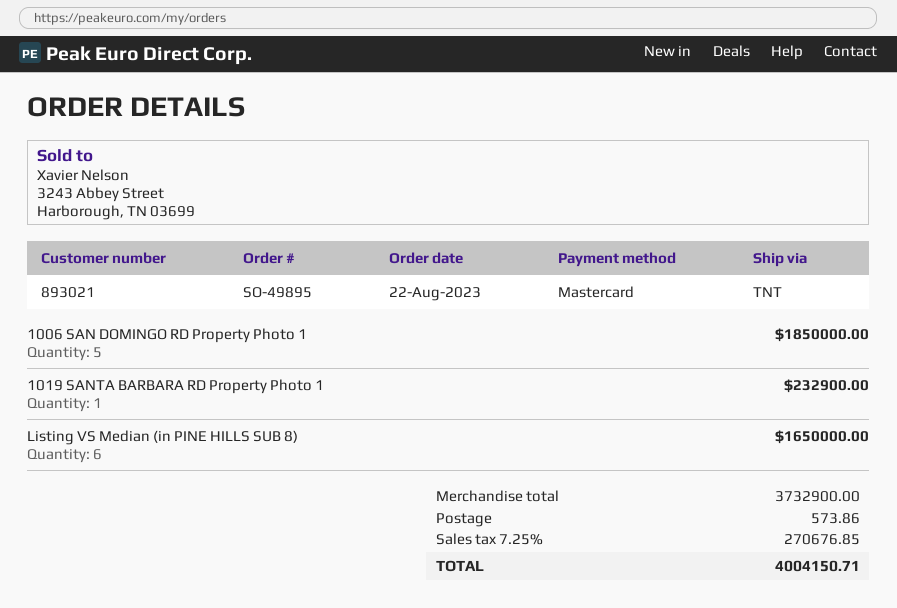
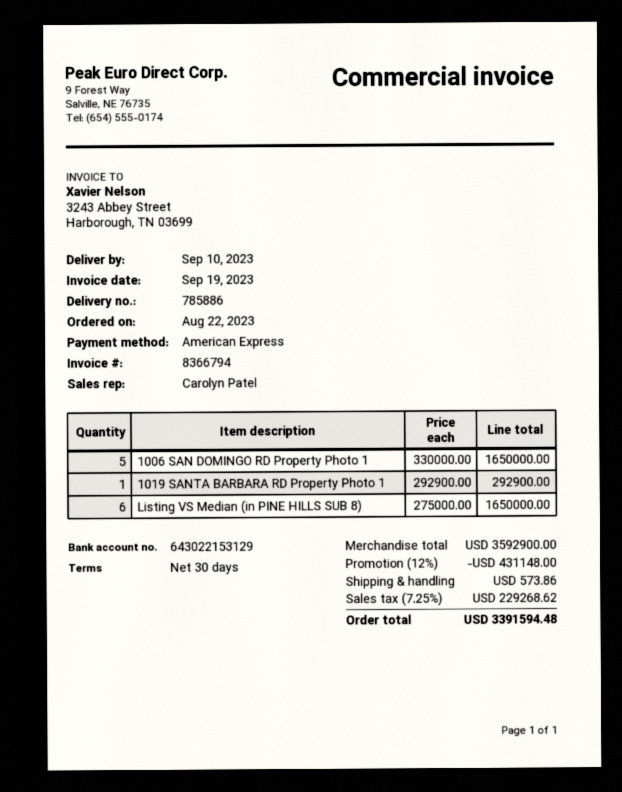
payment method: Mastercard -> American Express
1006 SAN DOMINGO RD Property Photo 1: 5 for 1850000.00 -> 5 for 1650000.00
1019 SANTA BARBARA RD Property Photo 1: 1 for 232900.00 -> 1 for 292900.00
subtotal: 3732900.00 -> 3592900.00
discount: none -> 12% = 431148.00
tax: 7.25% = 270676.85 -> 7.25% = 229268.62
total: 4004150.71 -> 3391594.48

